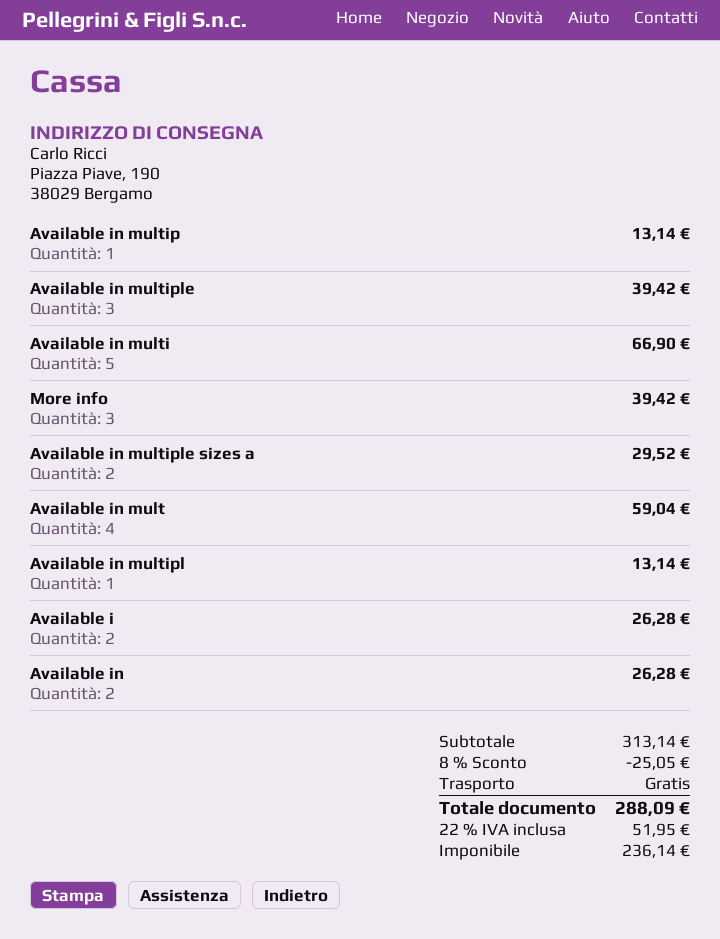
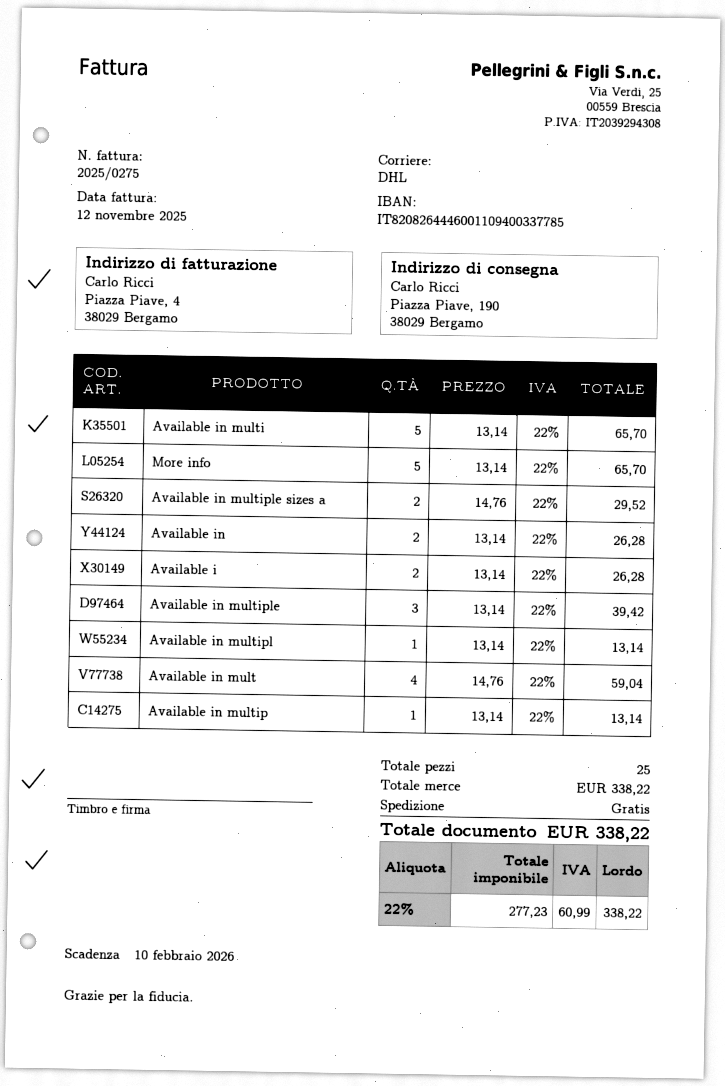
Available in multi: 5 for 66.90 -> 5 for 65.70
More info: 3 for 39.42 -> 5 for 65.70
subtotal: 313.14 -> 338.22
discount: 8% = 25.05 -> none
net: 236.14 -> 277.23
tax: 22% = 51.95 -> 22% = 60.99
total: 288.09 -> 338.22

